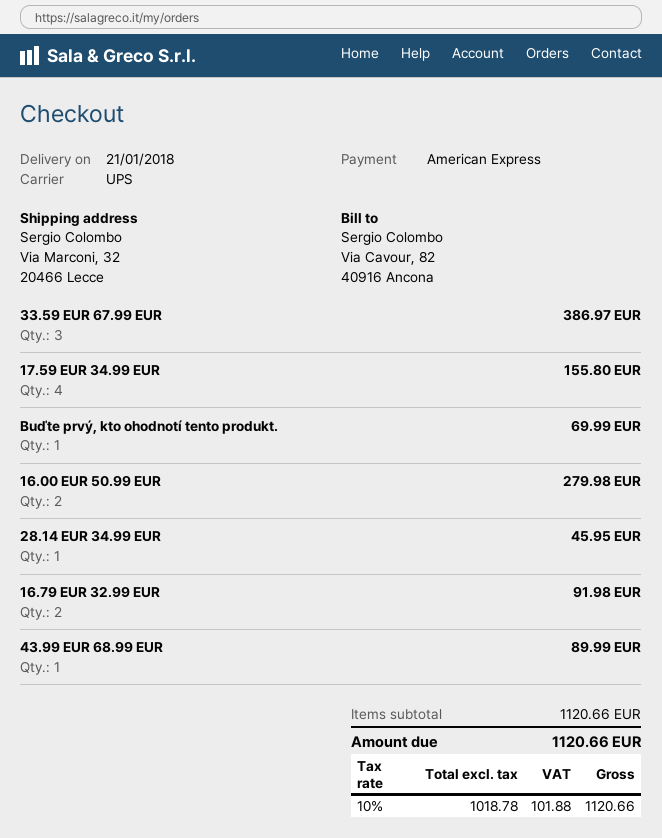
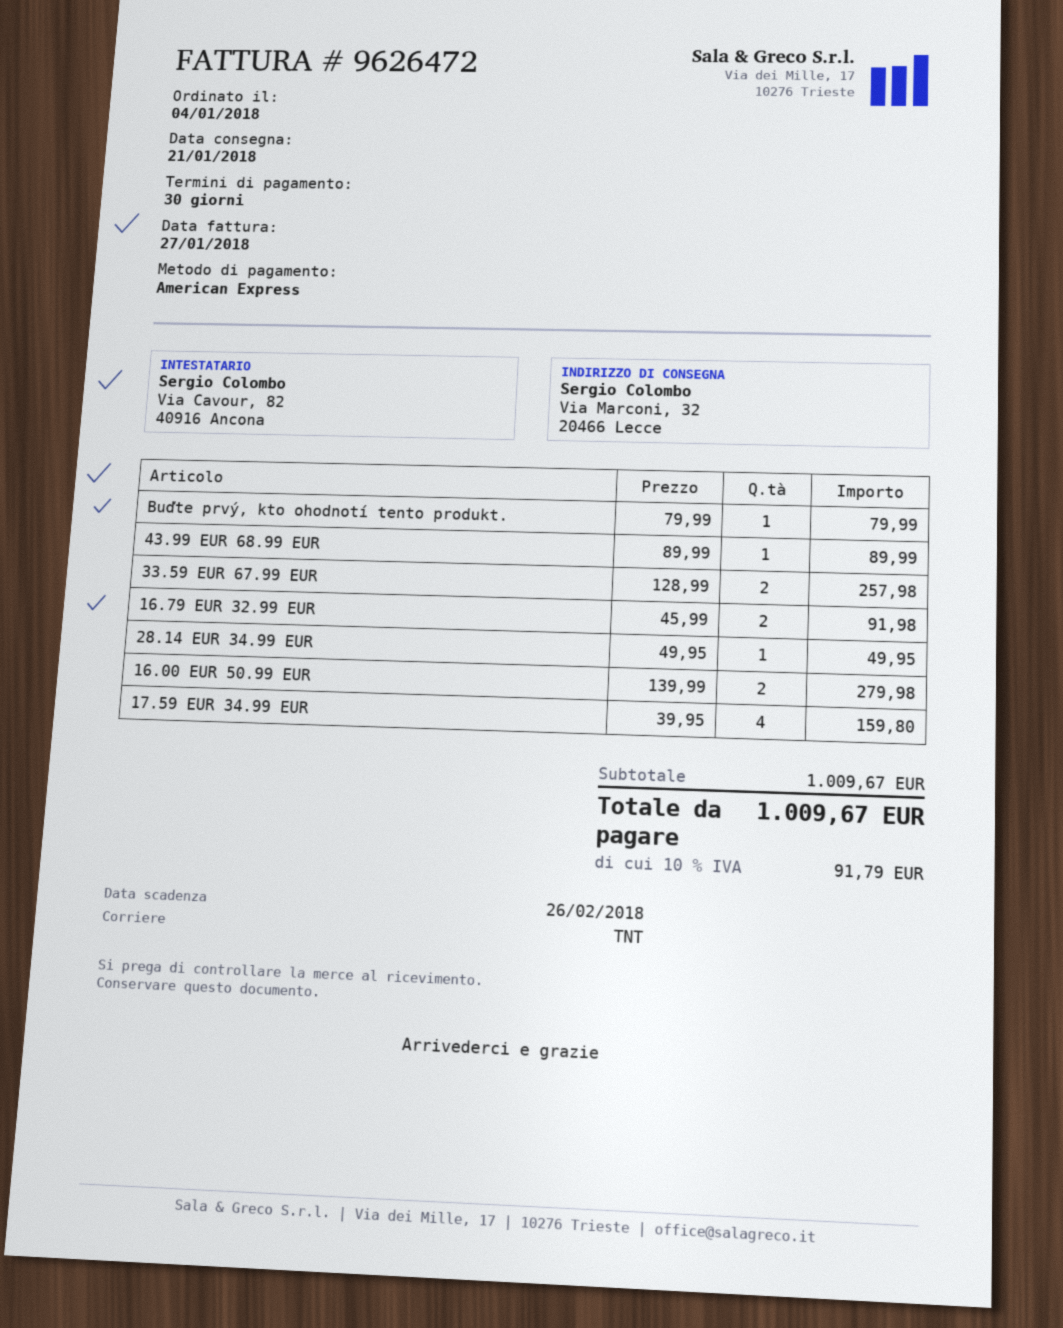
shipping method: UPS -> TNT
33.59 EUR 67.99 EUR: 3 for 386.97 -> 2 for 257.98
17.59 EUR 34.99 EUR: 4 for 155.80 -> 4 for 159.80
Buďte prvý, kto ohodnotí tento produkt.: 1 for 69.99 -> 1 for 79.99
28.14 EUR 34.99 EUR: 1 for 45.95 -> 1 for 49.95
subtotal: 1120.66 -> 1009.67
tax: 10% = 101.88 -> 10% = 91.79
total: 1120.66 -> 1009.67

